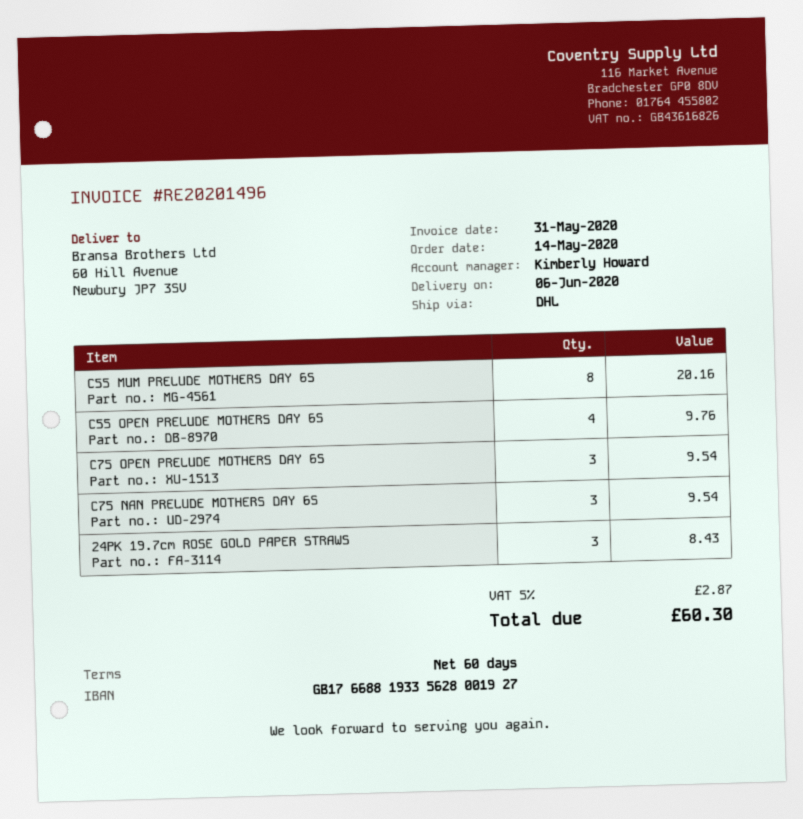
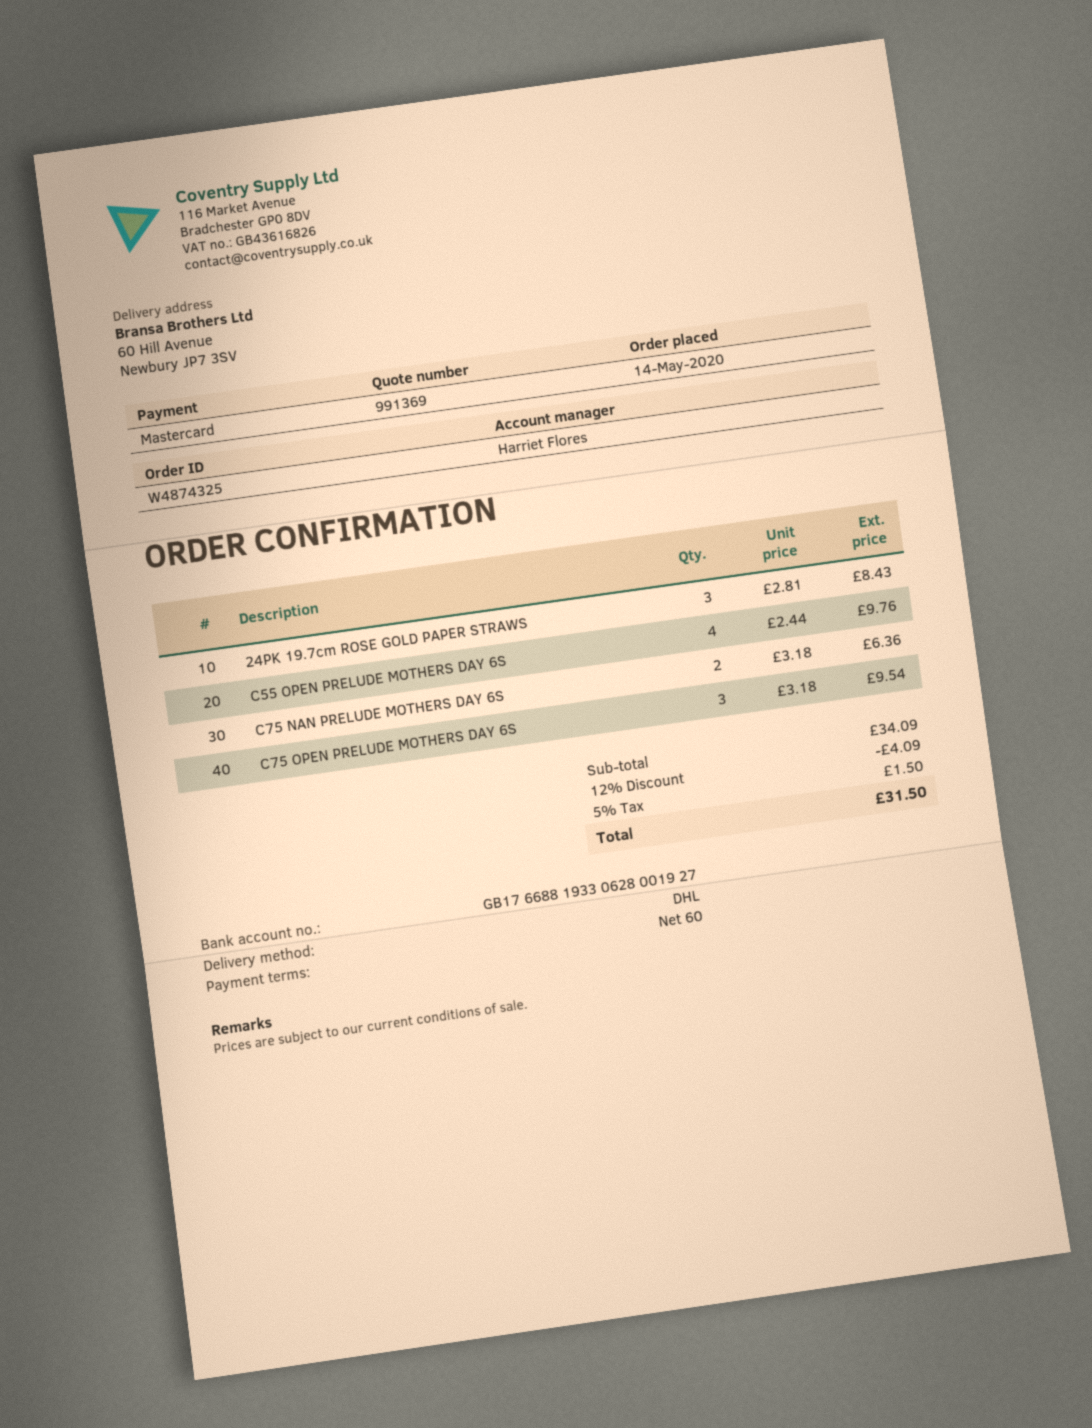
sales rep: Kimberly Howard -> Harriet Flores
bank account: GB17668819335628001927 -> GB17668819330628001927
C55 MUM PRELUDE MOTHERS DAY 6S: 8 for 20.16 -> none
C75 NAN PRELUDE MOTHERS DAY 6S: 3 for 9.54 -> 2 for 6.36
discount: none -> 12% = 4.09
tax: 5% = 2.87 -> 5% = 1.50
total: 60.30 -> 31.50

